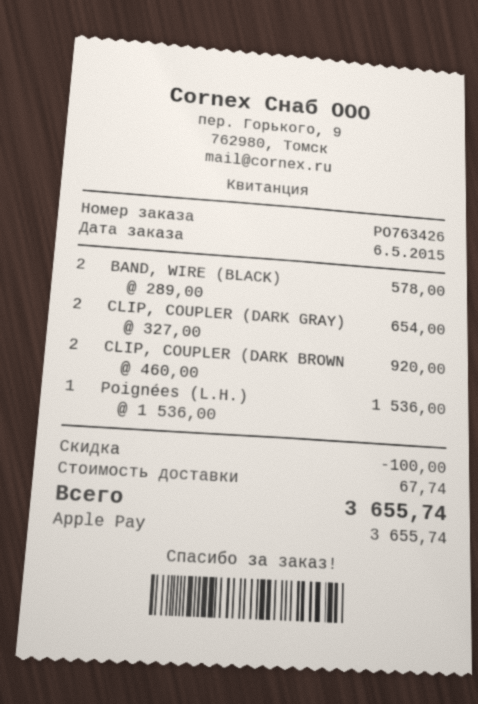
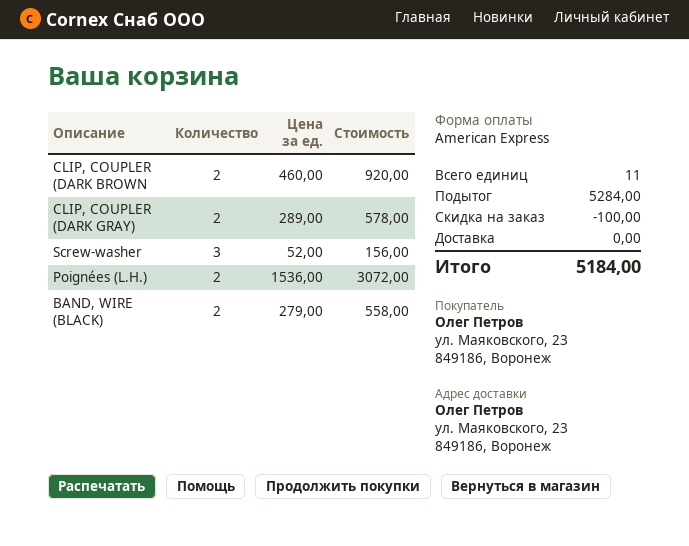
payment method: Apple Pay -> American Express
BAND, WIRE (BLACK): 2 x 289.00 = 578.00 -> 2 x 279.00 = 558.00
CLIP, COUPLER (DARK GRAY): 2 x 327.00 = 654.00 -> 2 x 289.00 = 578.00
Poignées (L.H.): 1 x 1536.00 = 1536.00 -> 2 x 1536.00 = 3072.00
Screw-washer: none -> 3 x 52.00 = 156.00
shipping: 67.74 -> 0.00
total: 3655.74 -> 5184.00

